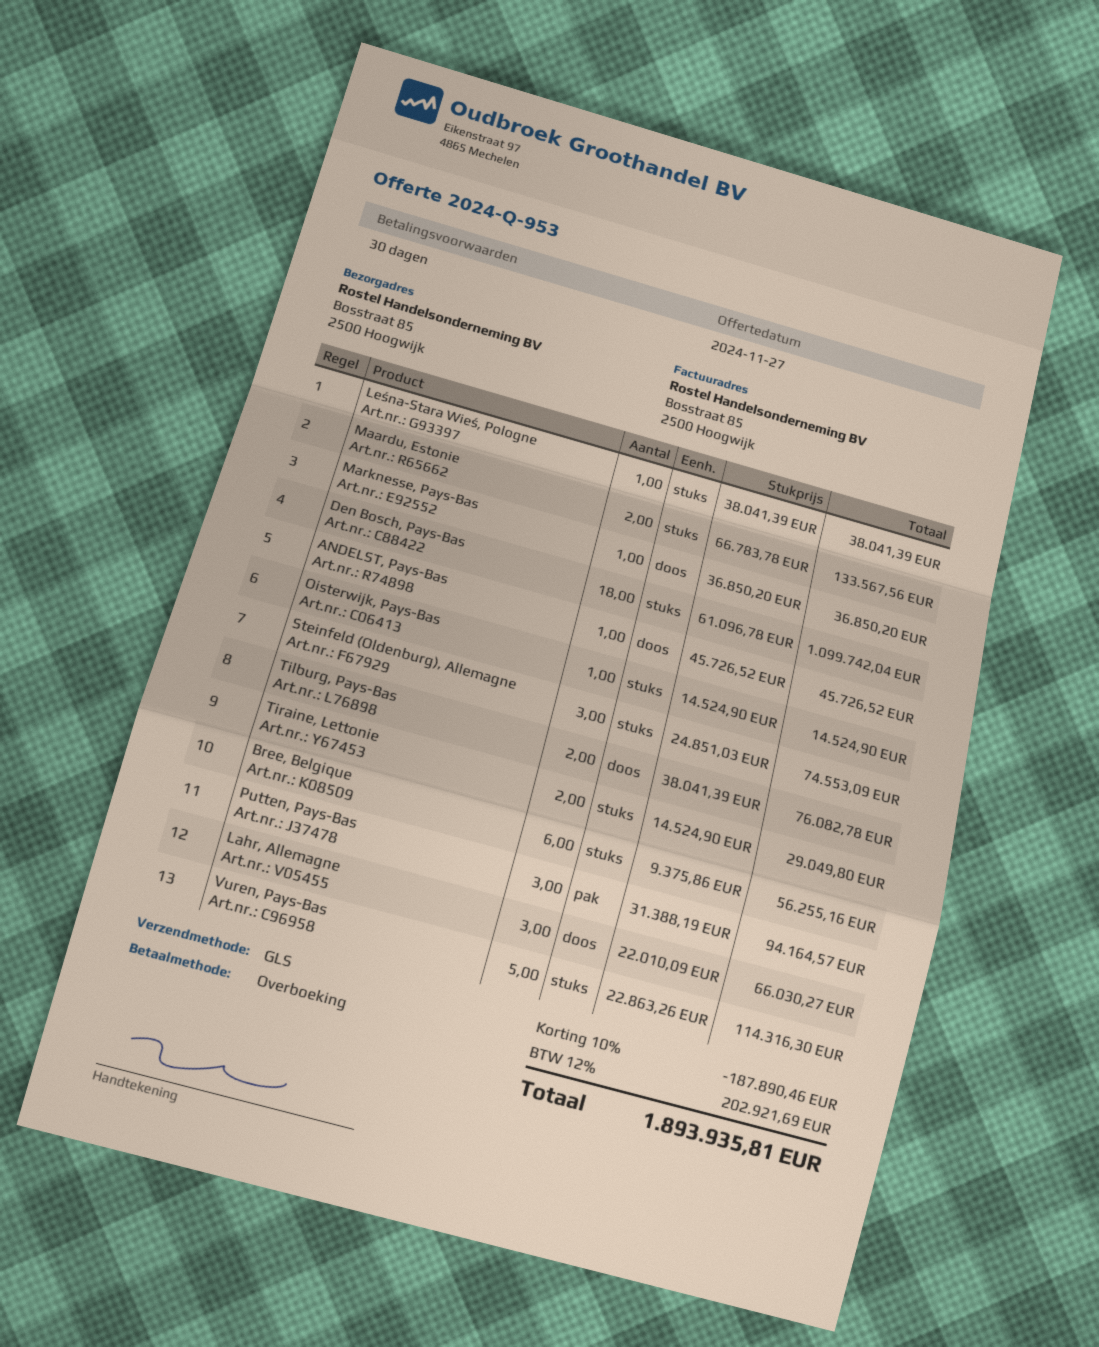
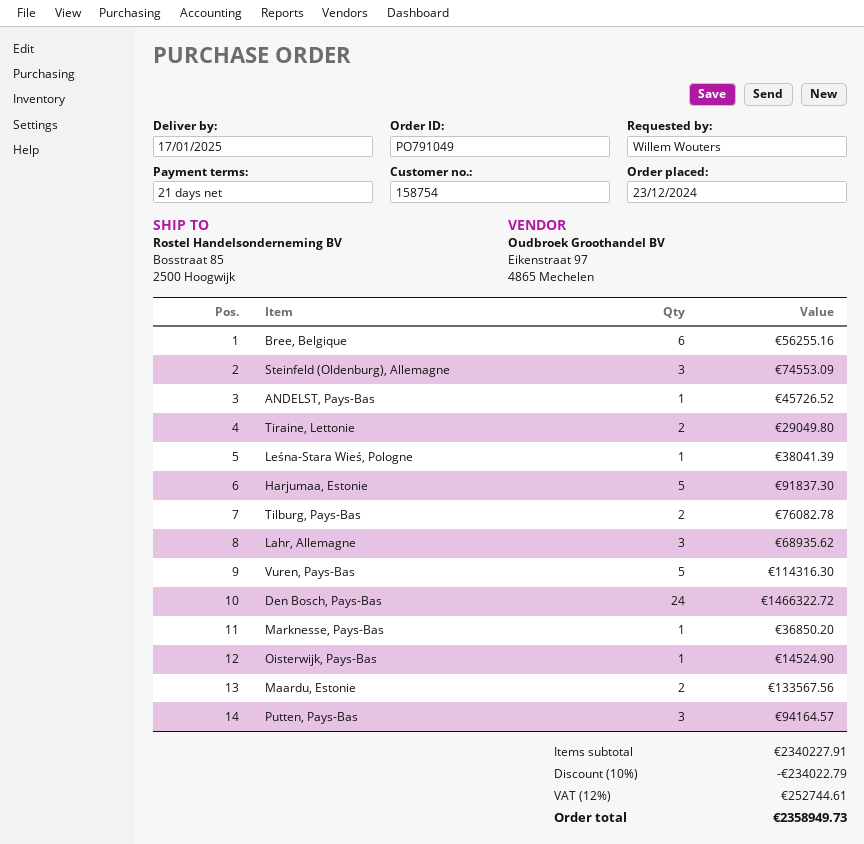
payment terms: 30 days -> 21 days
Den Bosch, Pays-Bas: 18 for 1099742.04 -> 24 for 1466322.72
Lahr, Allemagne: 3 for 66030.27 -> 3 for 68935.62
Harjumaa, Estonie: none -> 5 for 91837.30
discount: 10% = 187890.46 -> 10% = 234022.79
tax: 12% = 202921.69 -> 12% = 252744.61
total: 1893935.81 -> 2358949.73

